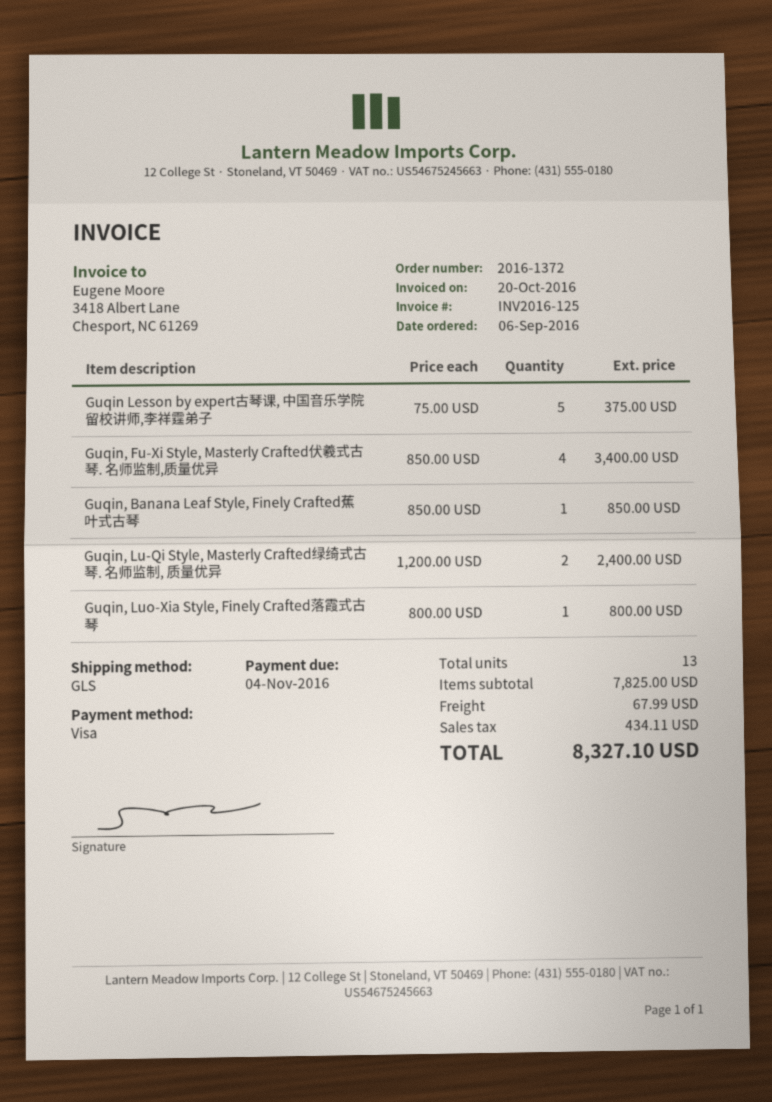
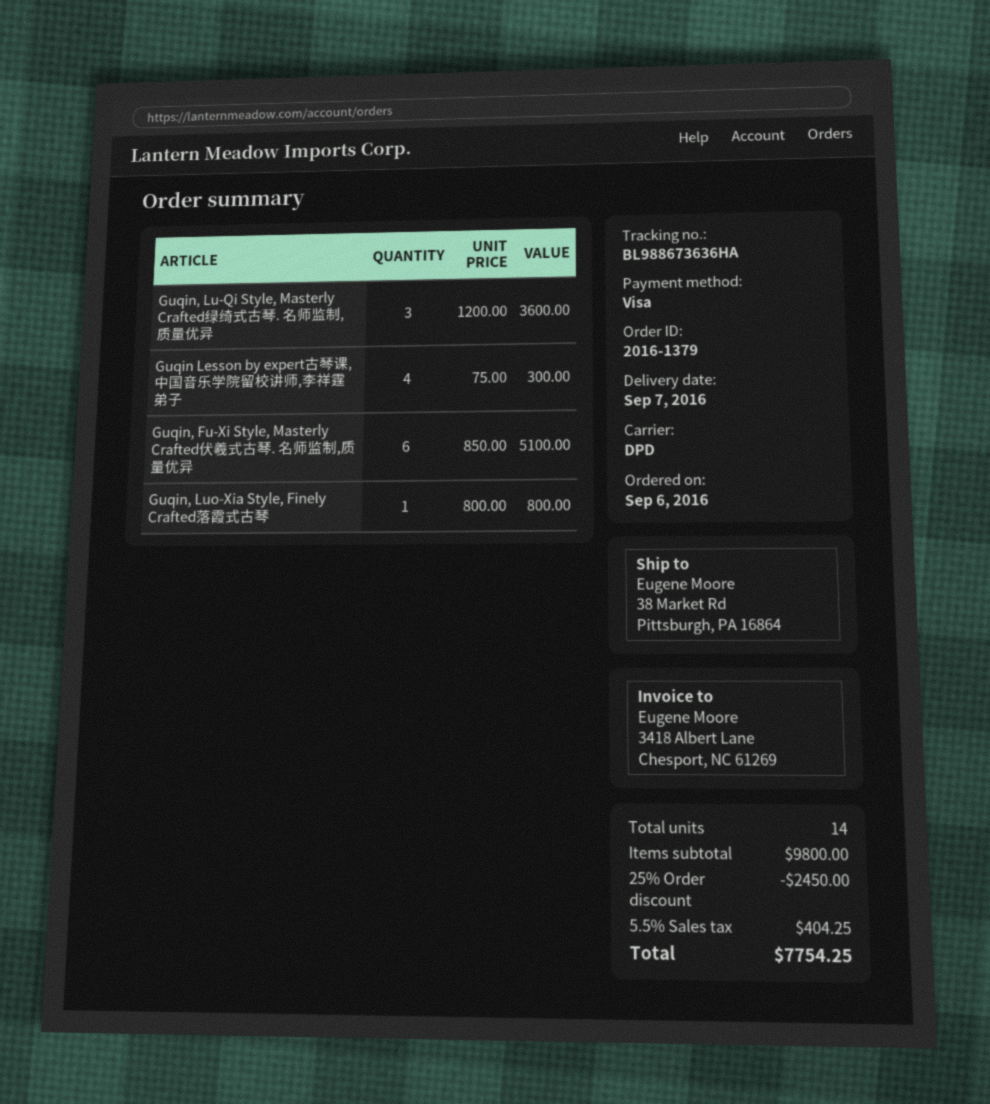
order number: 2016-1372 -> 2016-1379
shipping method: GLS -> DPD
Guqin Lesson by expert古琴课, 中国音乐学院留校讲师,李祥霆弟子: 5 x 75.00 = 375.00 -> 4 x 75.00 = 300.00
Guqin, Fu-Xi Style, Masterly Crafted伏羲式古琴. 名师监制,质量优异: 4 x 850.00 = 3400.00 -> 6 x 850.00 = 5100.00
Guqin, Banana Leaf Style, Finely Crafted蕉叶式古琴: 1 x 850.00 = 850.00 -> none
Guqin, Lu-Qi Style, Masterly Crafted绿绮式古琴. 名师监制, 质量优异: 2 x 1200.00 = 2400.00 -> 3 x 1200.00 = 3600.00
total quantity: 13 -> 14
subtotal: 7825.00 -> 9800.00
discount: none -> 25% = 2450.00
shipping: 67.99 -> none
tax: 434.11 -> 404.25
total: 8327.10 -> 7754.25

